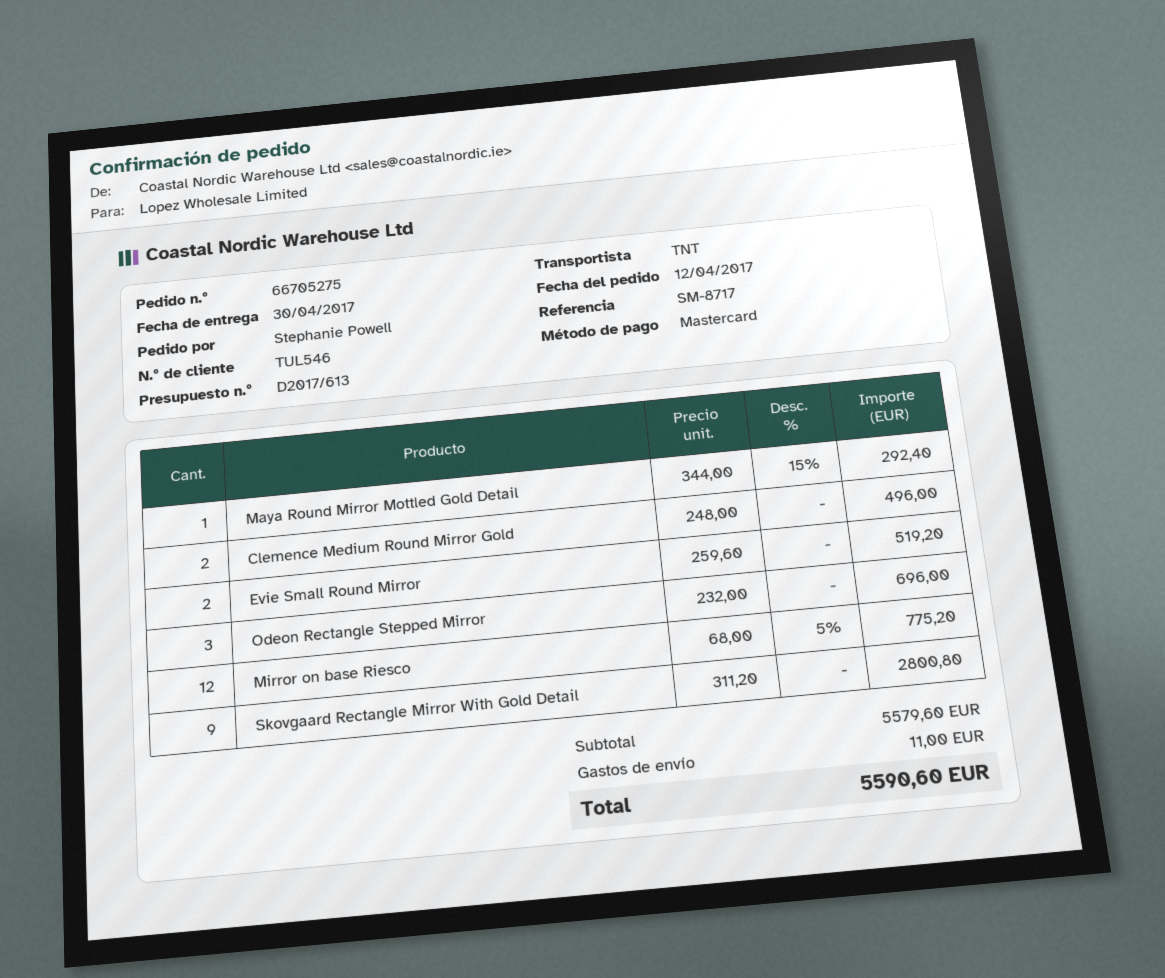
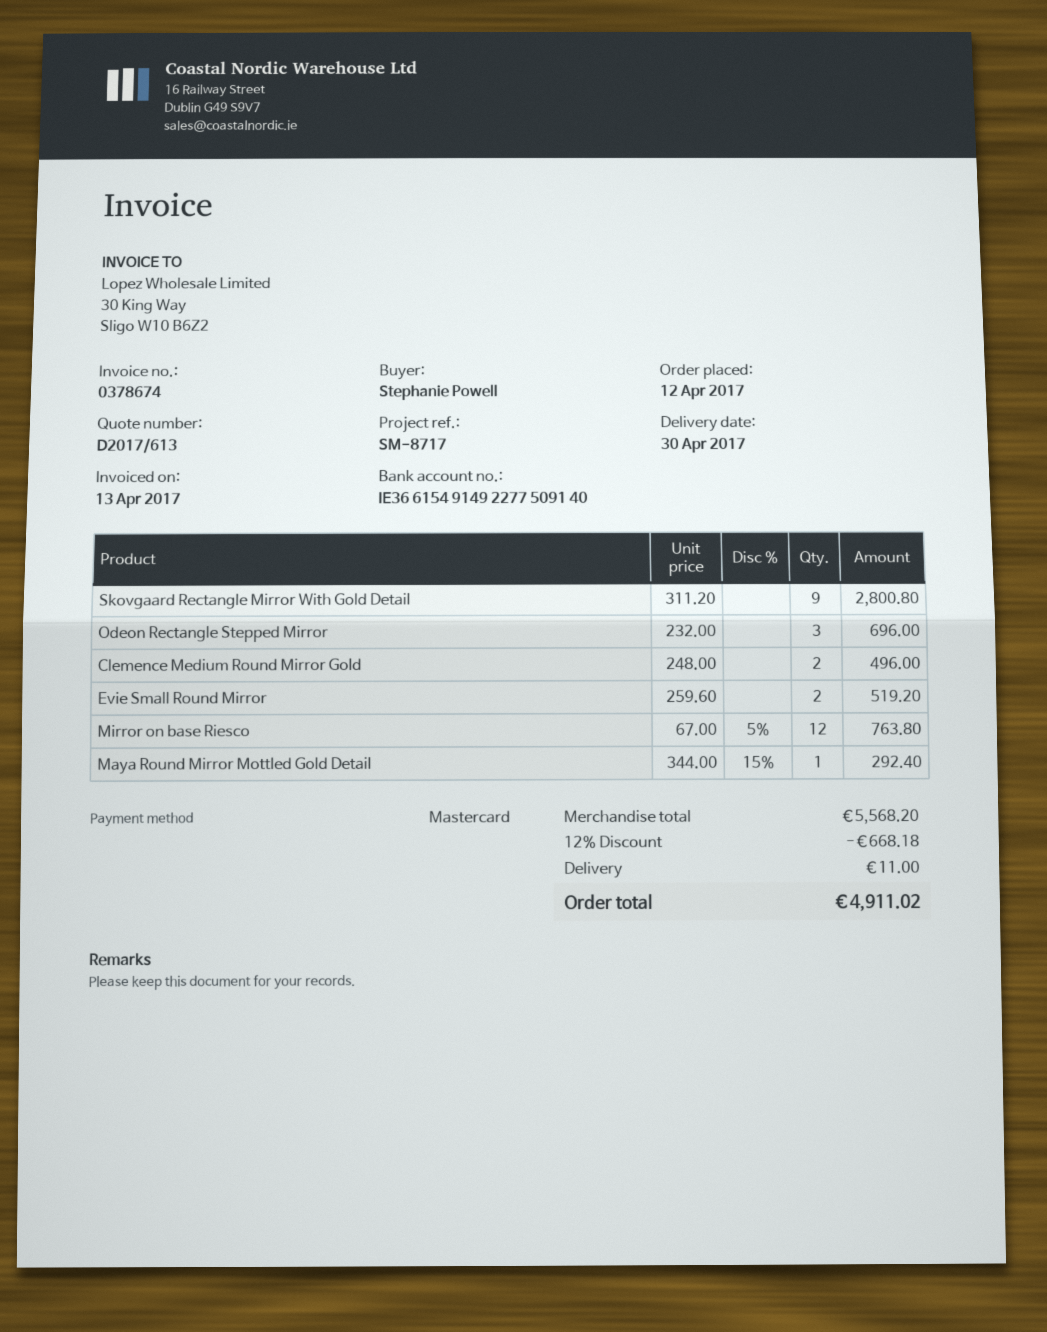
Mirror on base Riesco: 12 x 68.00 - 5% = 775.20 -> 12 x 67.00 - 5% = 763.80
subtotal: 5579.60 -> 5568.20
discount: none -> 12% = 668.18
total: 5590.60 -> 4911.02

